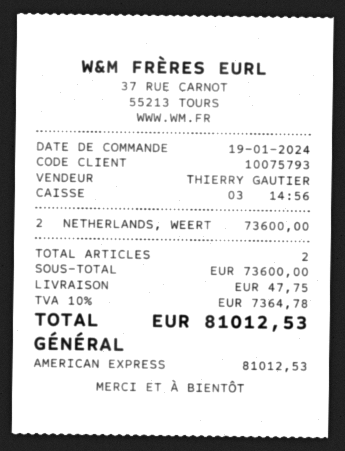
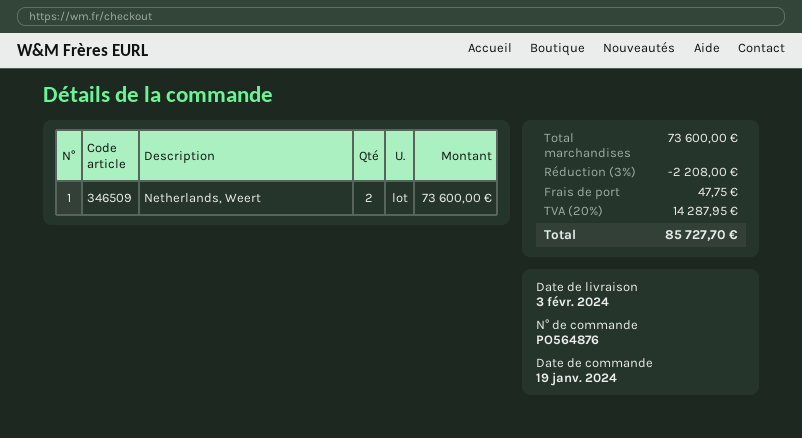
discount: none -> 3% = 2208.00
tax: 10% = 7364.78 -> 20% = 14287.95
total: 81012.53 -> 85727.70

